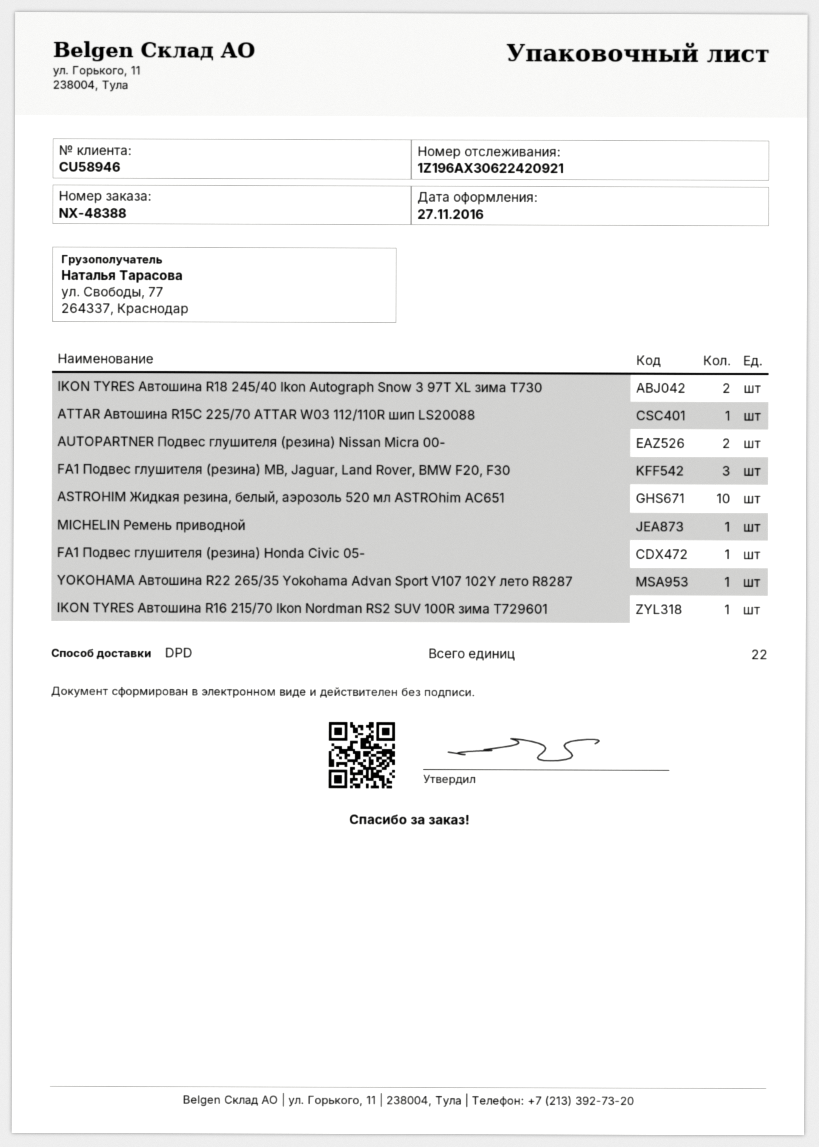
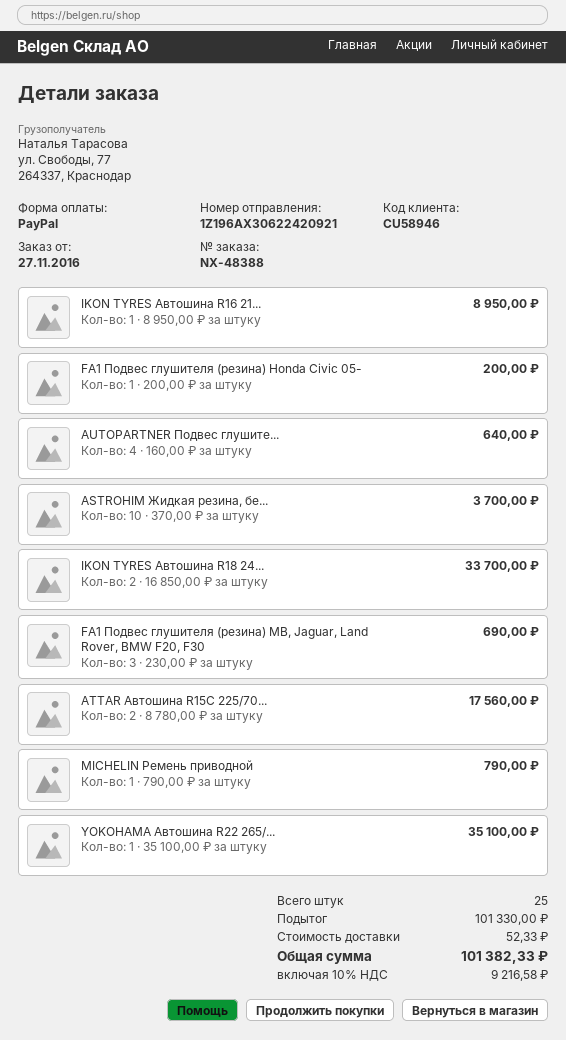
ATTAR Автошина R15C 225/70 ATTAR W03 112/110R шип LS20088: 1 -> 2
AUTOPARTNER Подвес глушителя (резина) Nissan Micra 00-: 2 -> 4
total quantity: 22 -> 25

